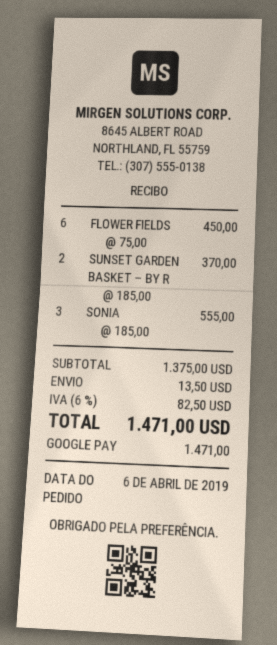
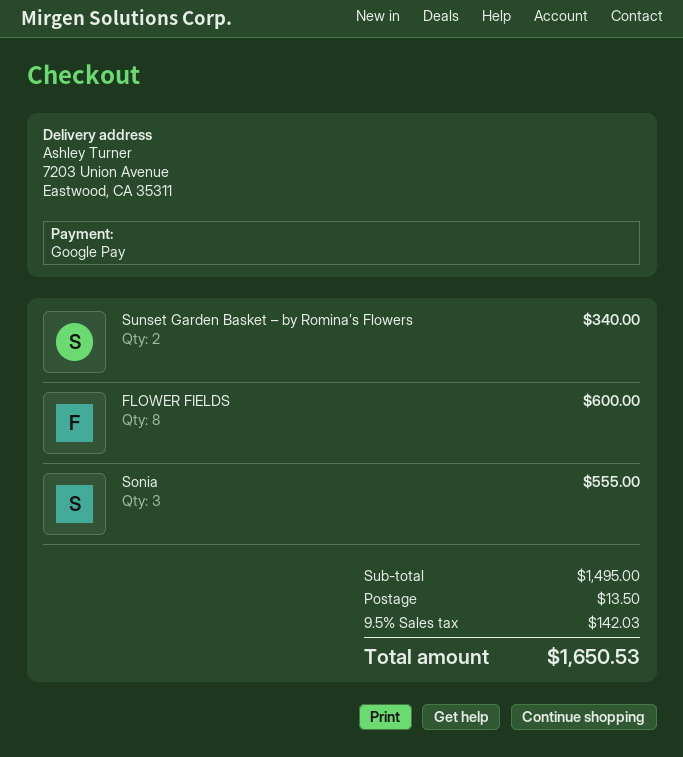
FLOWER FIELDS: 6 for 450.00 -> 8 for 600.00
SUNSET GARDEN BASKET – BY R: 2 for 370.00 -> 2 for 340.00
subtotal: 1375.00 -> 1495.00
tax: 6% = 82.50 -> 9.5% = 142.03
total: 1471.00 -> 1650.53

